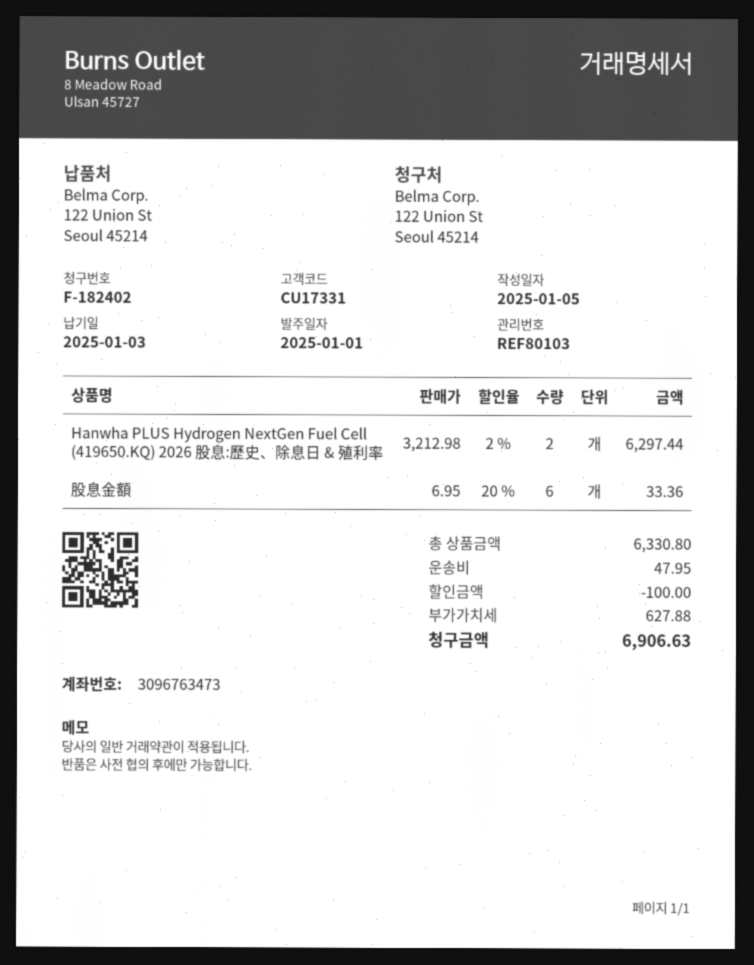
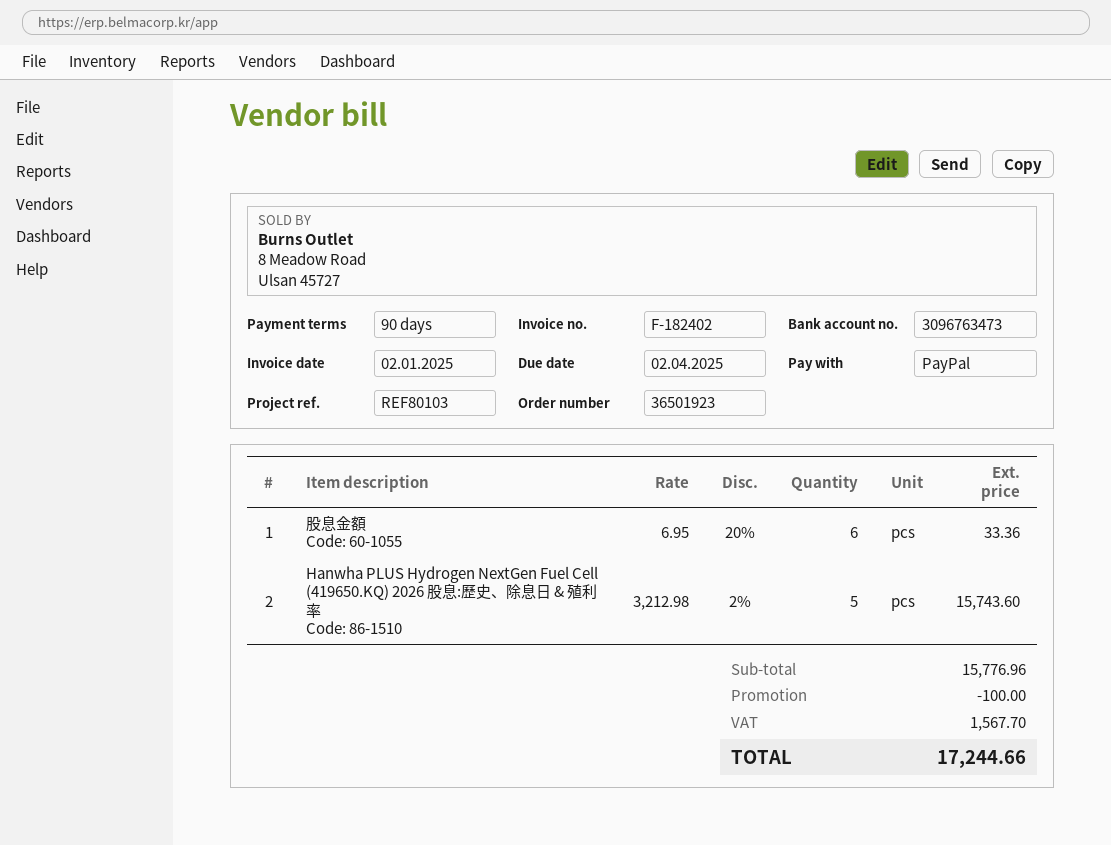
invoice date: 2025-01-05 -> 2025-01-02
Hanwha PLUS Hydrogen NextGen Fuel Cell (419650.KQ) 2026 股息:歷史、除息日 & 殖利率: 2 x 3212.98 - 2% = 6297.44 -> 5 x 3212.98 - 2% = 15743.60
subtotal: 6330.80 -> 15776.96
shipping: 47.95 -> none
tax: 627.88 -> 1567.70
total: 6906.63 -> 17244.66

